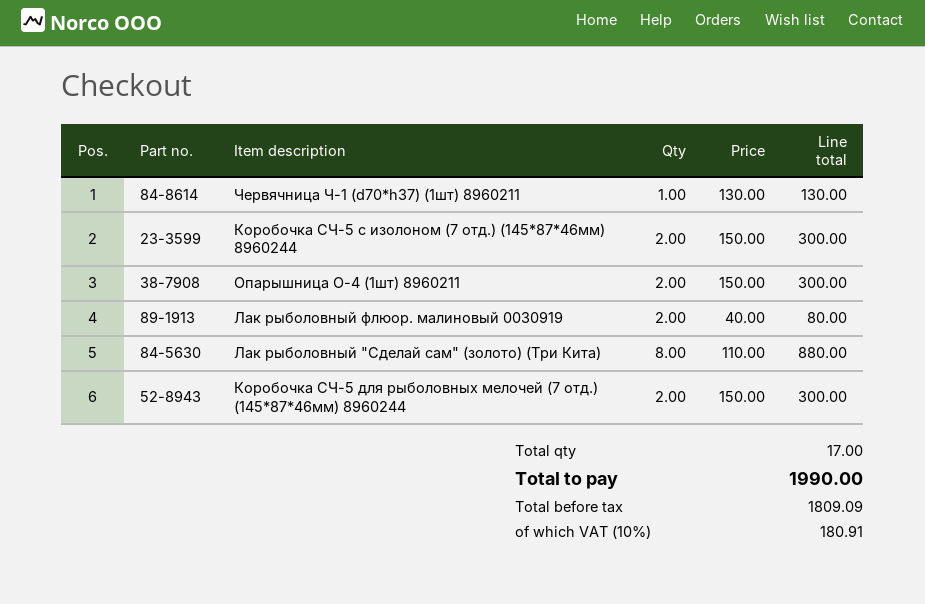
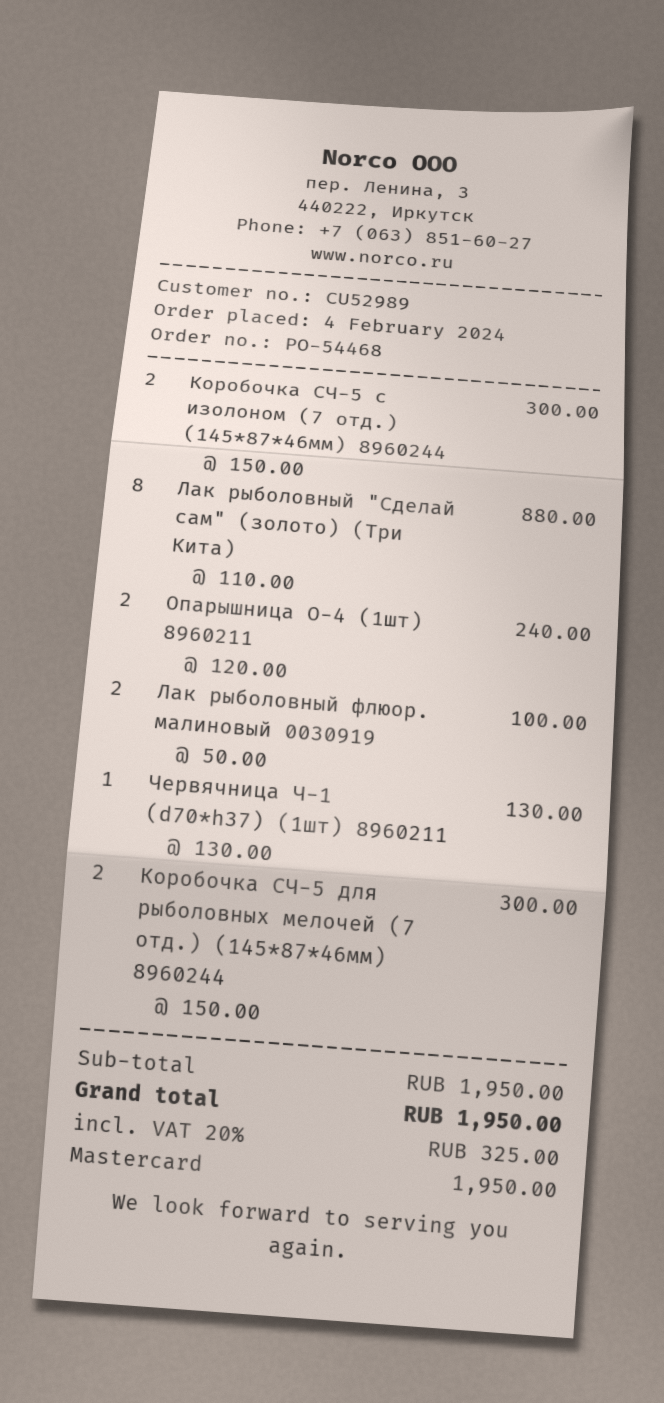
Опарышница О-4 (1шт) 8960211: 2 x 150.00 = 300.00 -> 2 x 120.00 = 240.00
Лак рыболовный флюор. малиновый 0030919: 2 x 40.00 = 80.00 -> 2 x 50.00 = 100.00
tax: 10% = 180.91 -> 20% = 325.00
total: 1990.00 -> 1950.00

